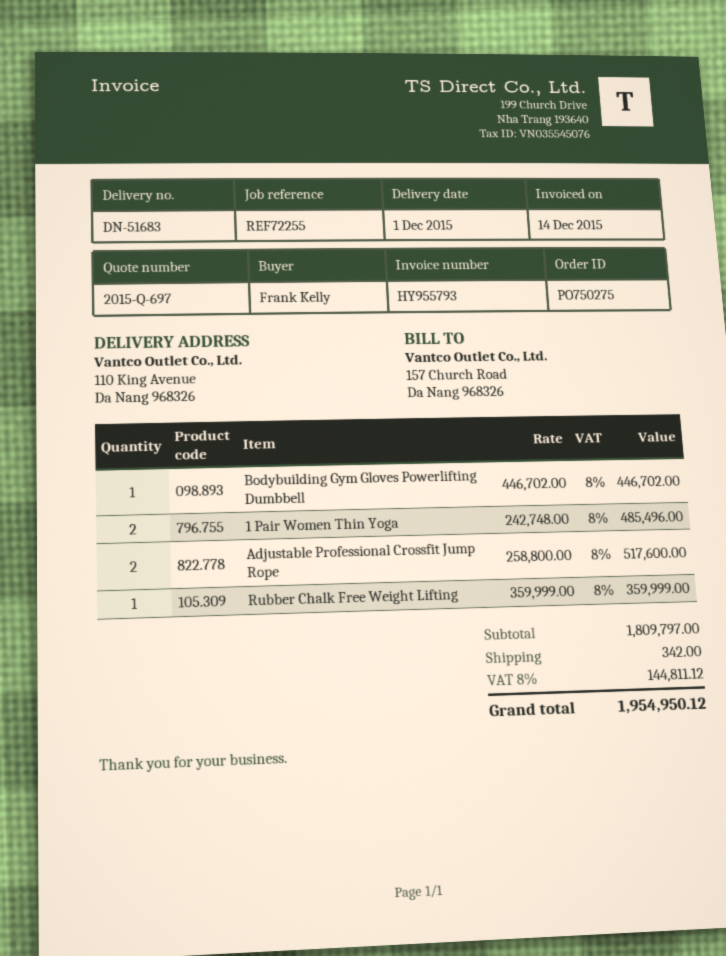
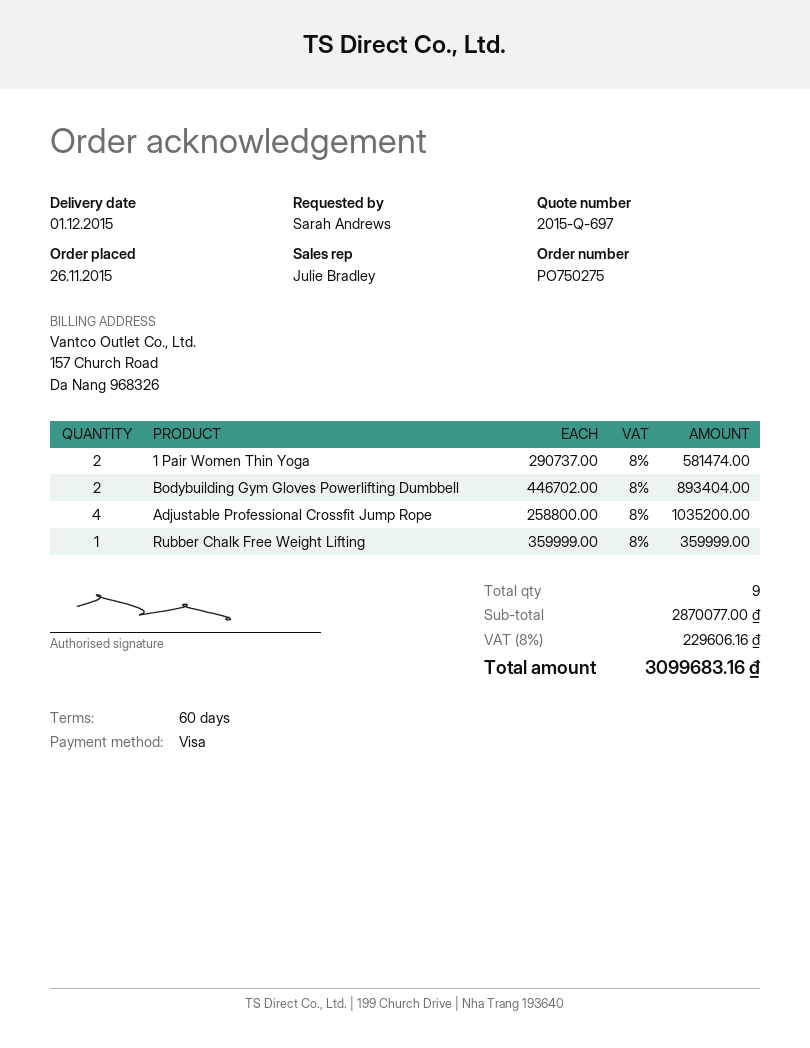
ordered by: Frank Kelly -> Sarah Andrews
Bodybuilding Gym Gloves Powerlifting Dumbbell: 1 x 446702.00 = 446702.00 -> 2 x 446702.00 = 893404.00
1 Pair Women Thin Yoga: 2 x 242748.00 = 485496.00 -> 2 x 290737.00 = 581474.00
Adjustable Professional Crossfit Jump Rope: 2 x 258800.00 = 517600.00 -> 4 x 258800.00 = 1035200.00
subtotal: 1809797.00 -> 2870077.00
shipping: 342.00 -> none
tax: 8% = 144811.12 -> 8% = 229606.16
total: 1954950.12 -> 3099683.16

